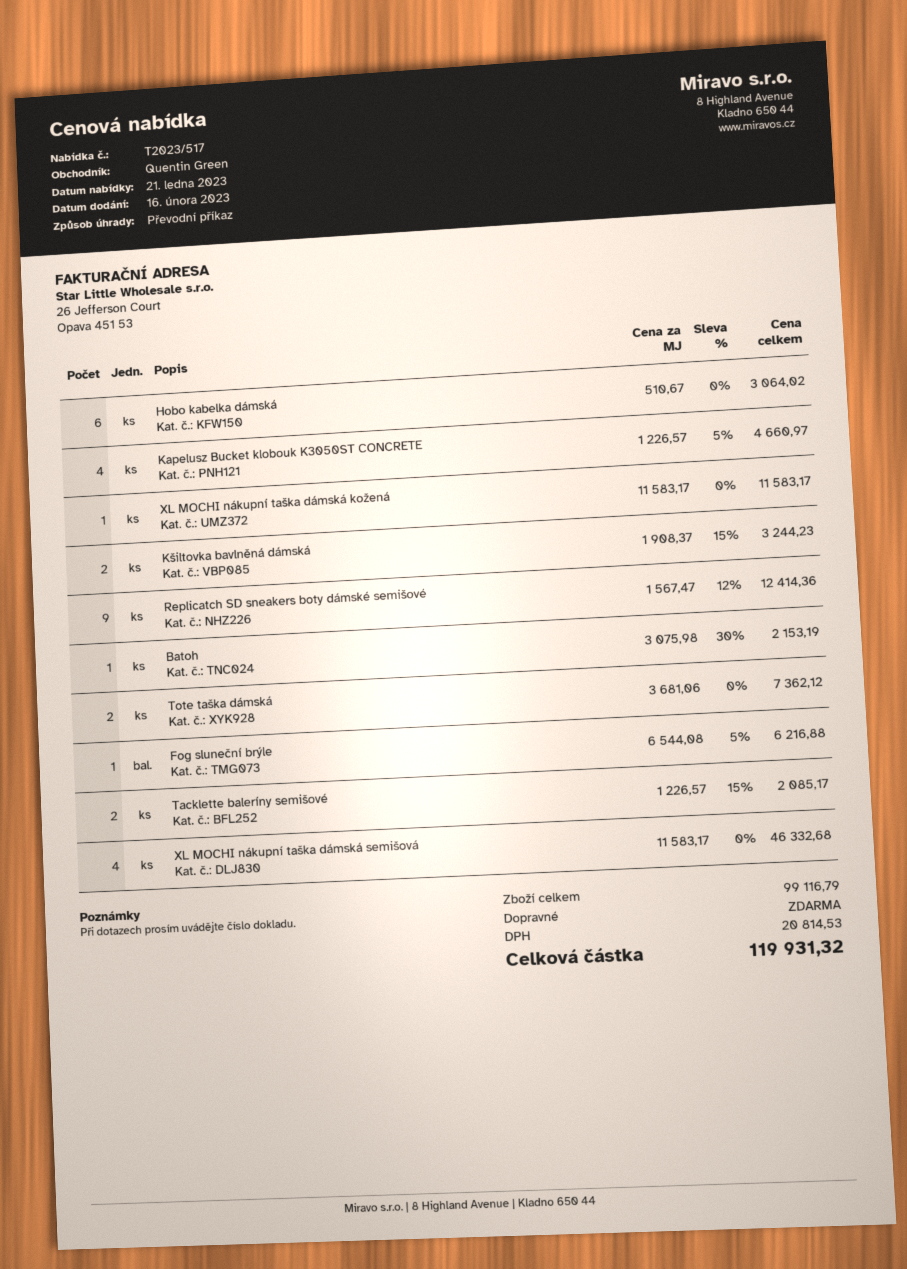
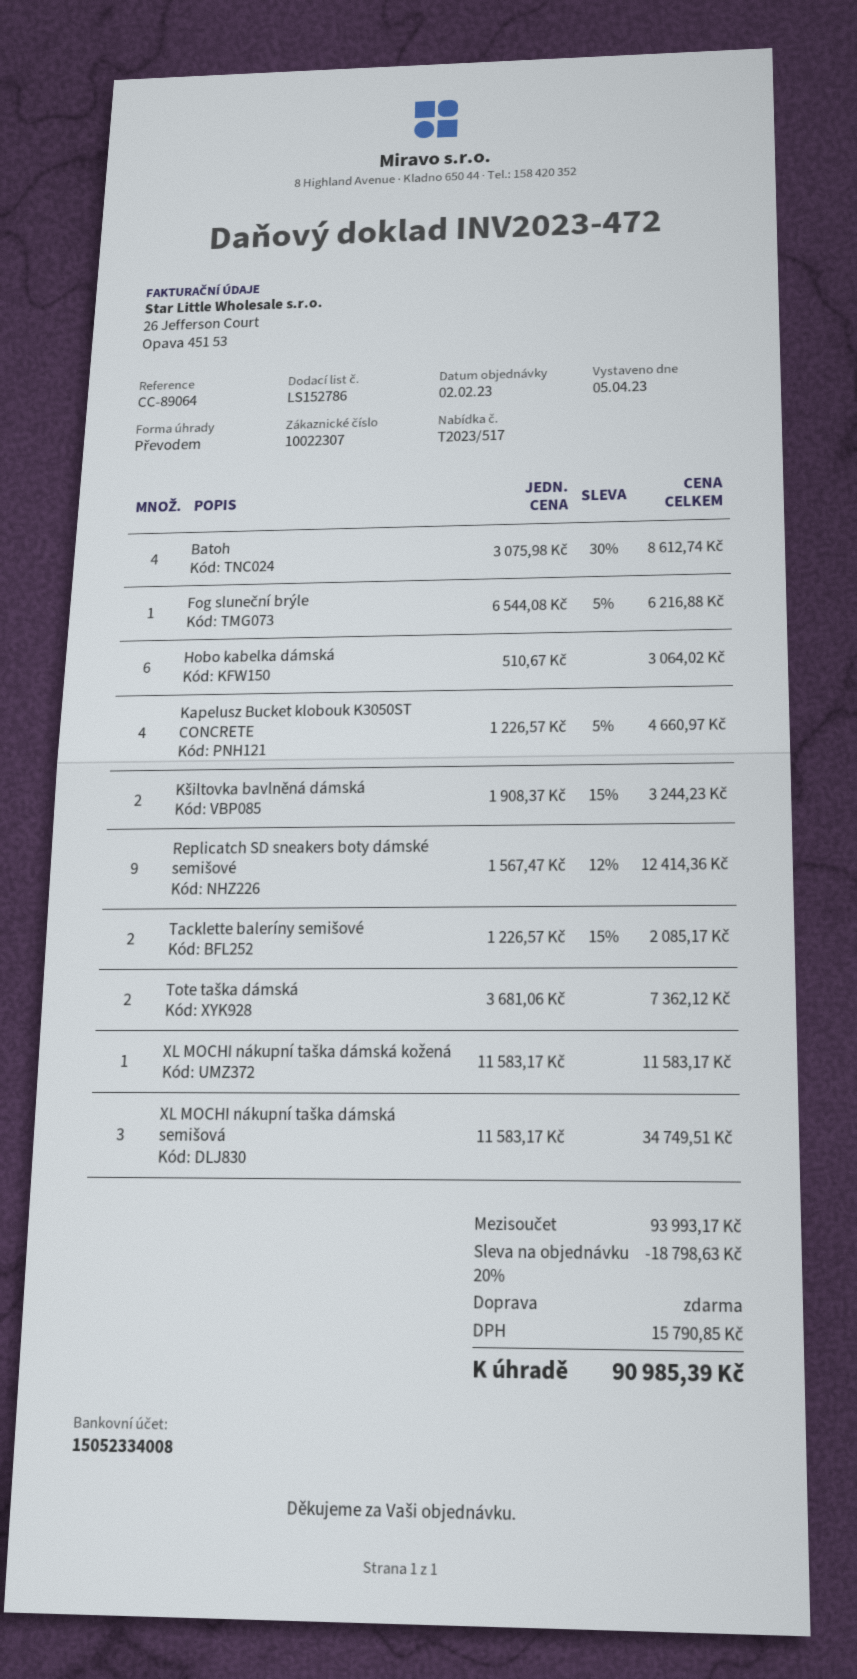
Batoh: 1 x 3075.98 - 30% = 2153.19 -> 4 x 3075.98 - 30% = 8612.74
XL MOCHI nákupní taška dámská semišová: 4 x 11583.17 = 46332.68 -> 3 x 11583.17 = 34749.51
subtotal: 99116.79 -> 93993.17
discount: none -> 20% = 18798.63
tax: 20814.53 -> 15790.85
total: 119931.32 -> 90985.39

